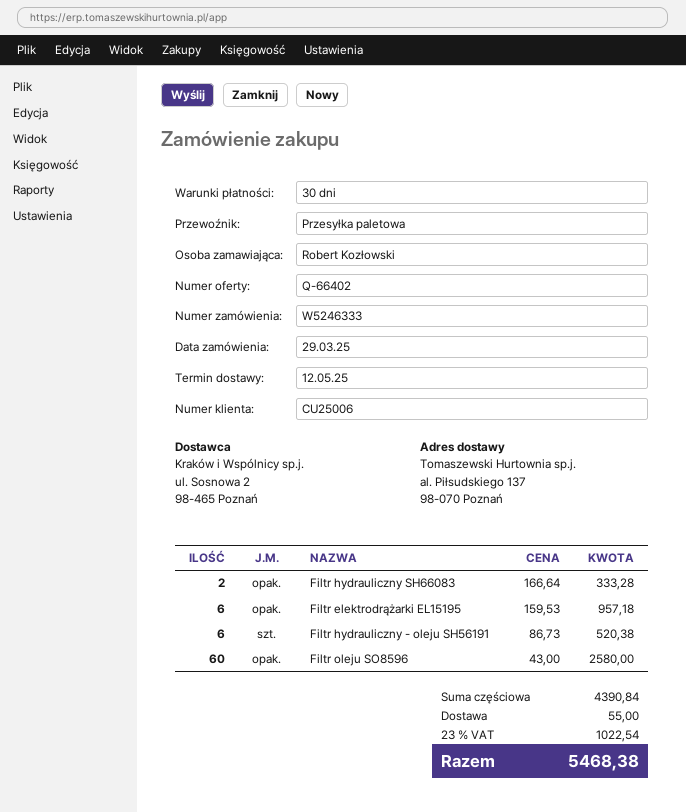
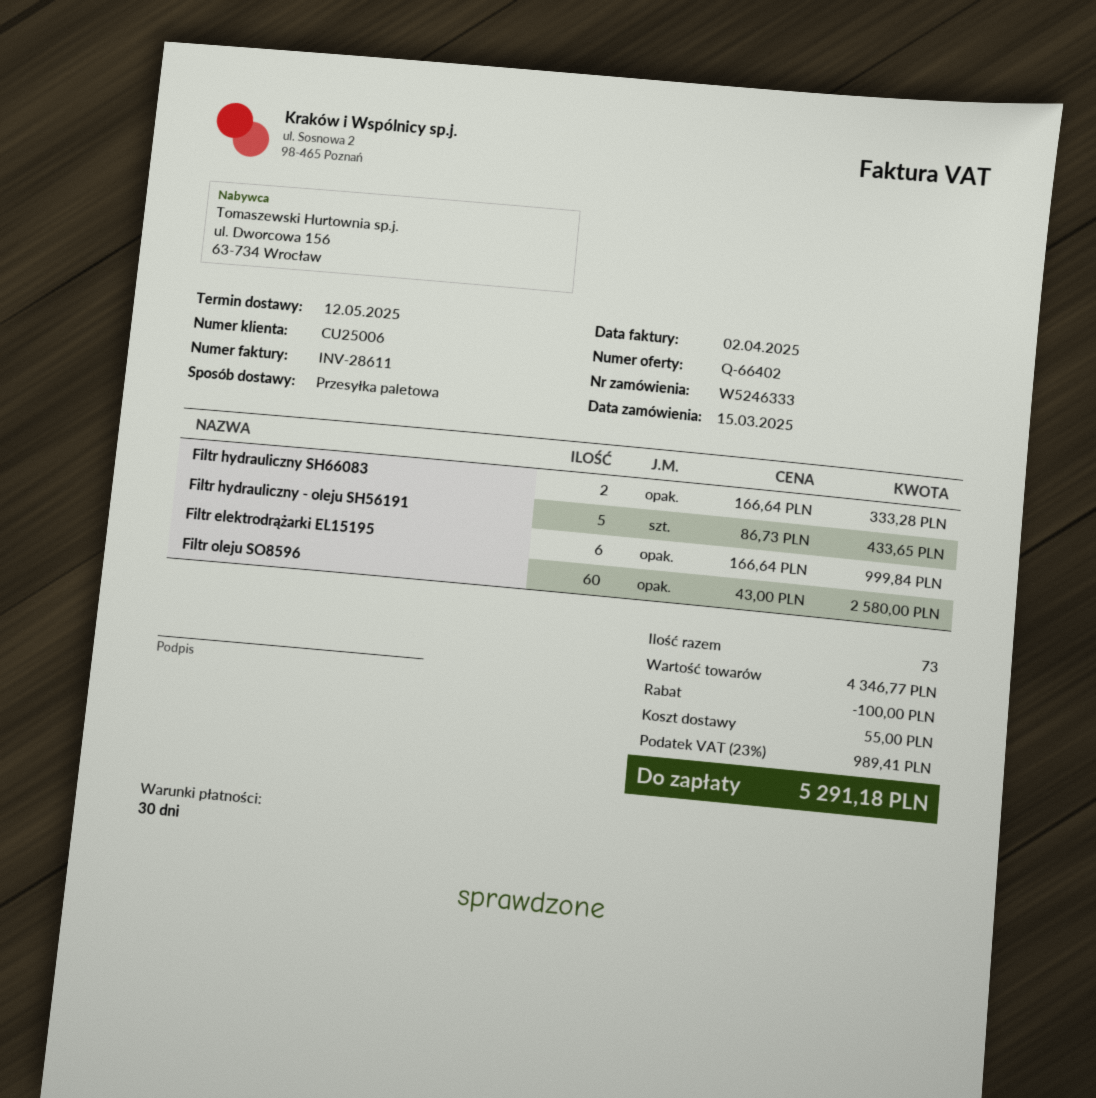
order date: 2025-03-29 -> 2025-03-15
Filtr elektrodrążarki EL15195: 6 x 159.53 = 957.18 -> 6 x 166.64 = 999.84
Filtr hydrauliczny - oleju SH56191: 6 x 86.73 = 520.38 -> 5 x 86.73 = 433.65
subtotal: 4390.84 -> 4346.77
discount: none -> 100.00
tax: 23% = 1022.54 -> 23% = 989.41
total: 5468.38 -> 5291.18

